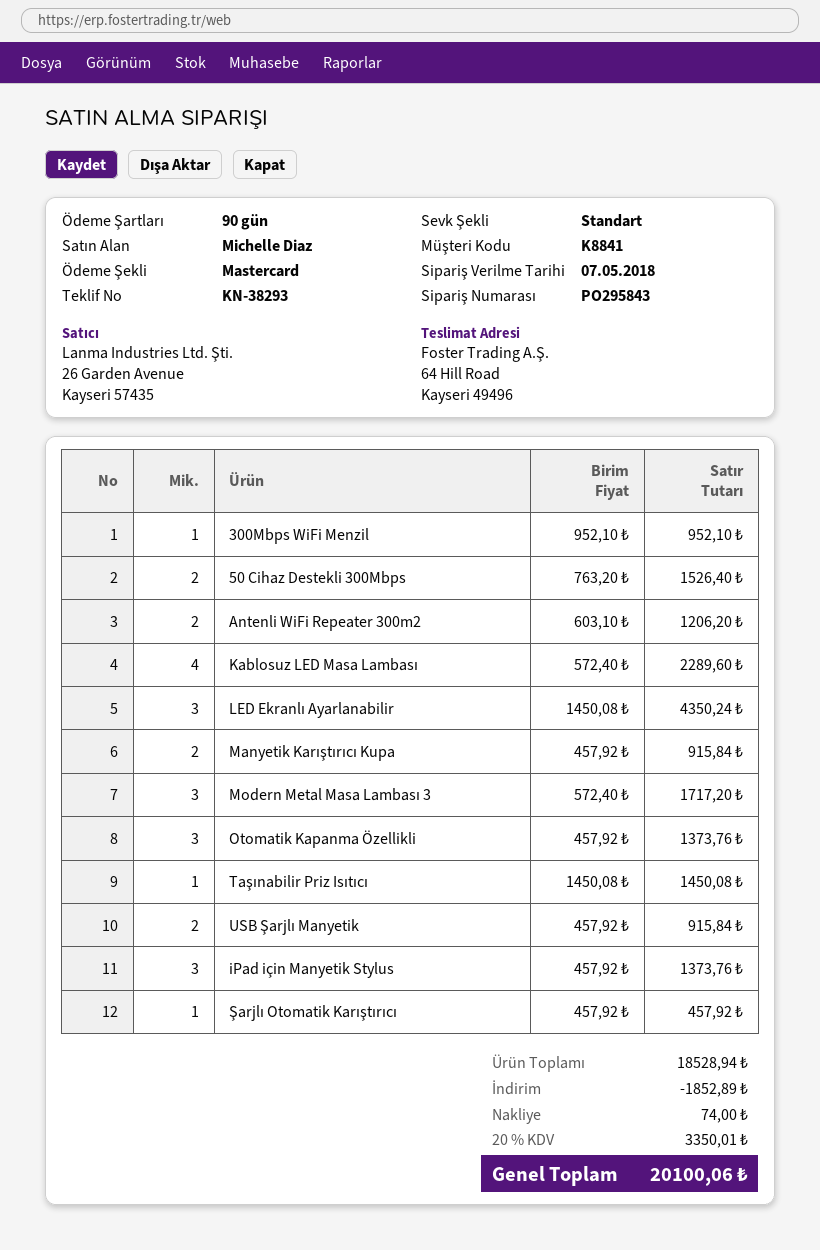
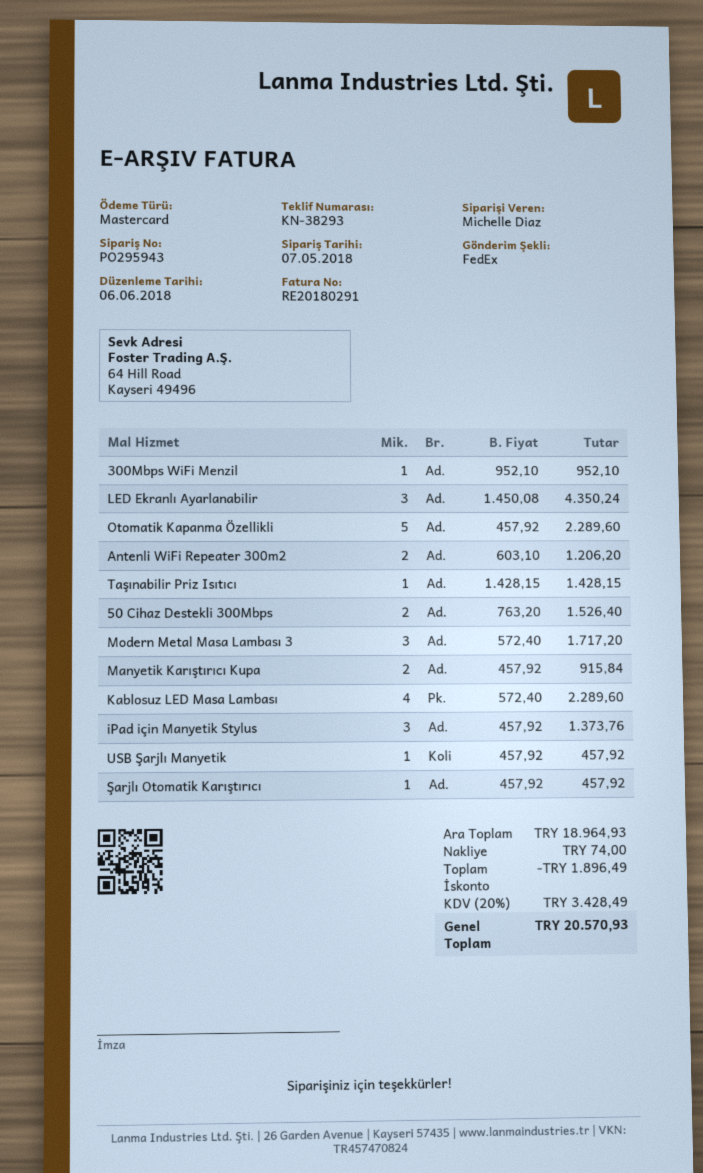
order number: PO295843 -> PO295943
shipping method: standard -> FedEx
Otomatik Kapanma Özellikli: 3 x 457.92 = 1373.76 -> 5 x 457.92 = 2289.60
Taşınabilir Priz Isıtıcı: 1 x 1450.08 = 1450.08 -> 1 x 1428.15 = 1428.15
USB Şarjlı Manyetik: 2 x 457.92 = 915.84 -> 1 x 457.92 = 457.92
subtotal: 18528.94 -> 18964.93
discount: 1852.89 -> 1896.49
tax: 20% = 3350.01 -> 20% = 3428.49
total: 20100.06 -> 20570.93

